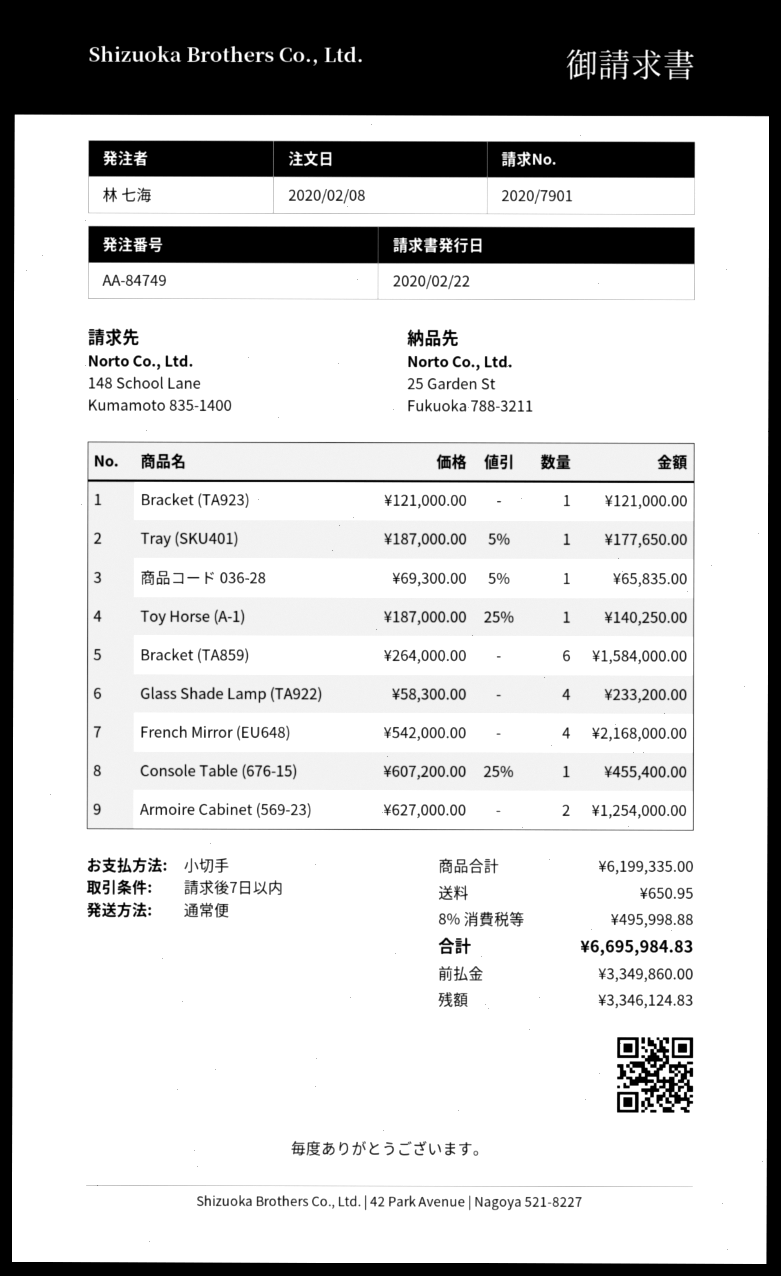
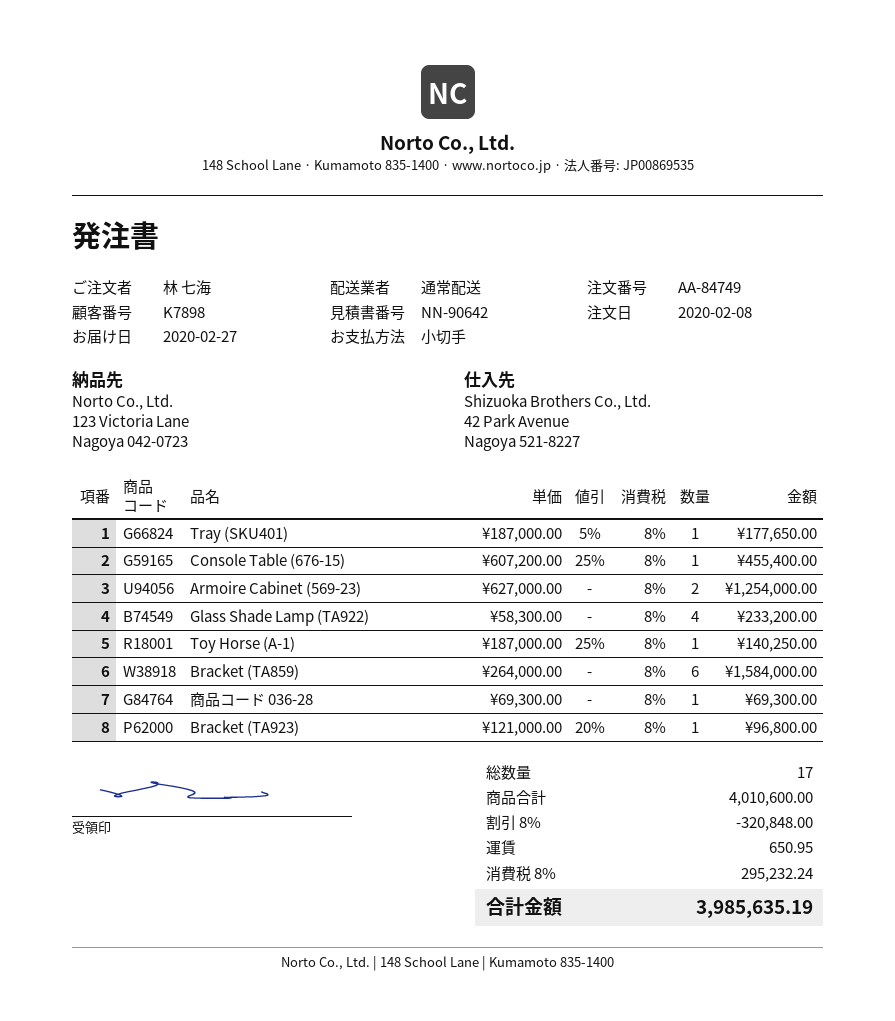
ship to: 25 Garden St, Fukuoka 788-3211 -> 123 Victoria Lane, Nagoya 042-0723
Bracket (TA923): 1 x 121000.00 = 121000.00 -> 1 x 121000.00 - 20% = 96800.00
商品コード 036-28: 1 x 69300.00 - 5% = 65835.00 -> 1 x 69300.00 = 69300.00
French Mirror (EU648): 4 x 542000.00 = 2168000.00 -> none
subtotal: 6199335.00 -> 4010600.00
discount: none -> 8% = 320848.00
tax: 8% = 495998.88 -> 8% = 295232.24
total: 6695984.83 -> 3985635.19

